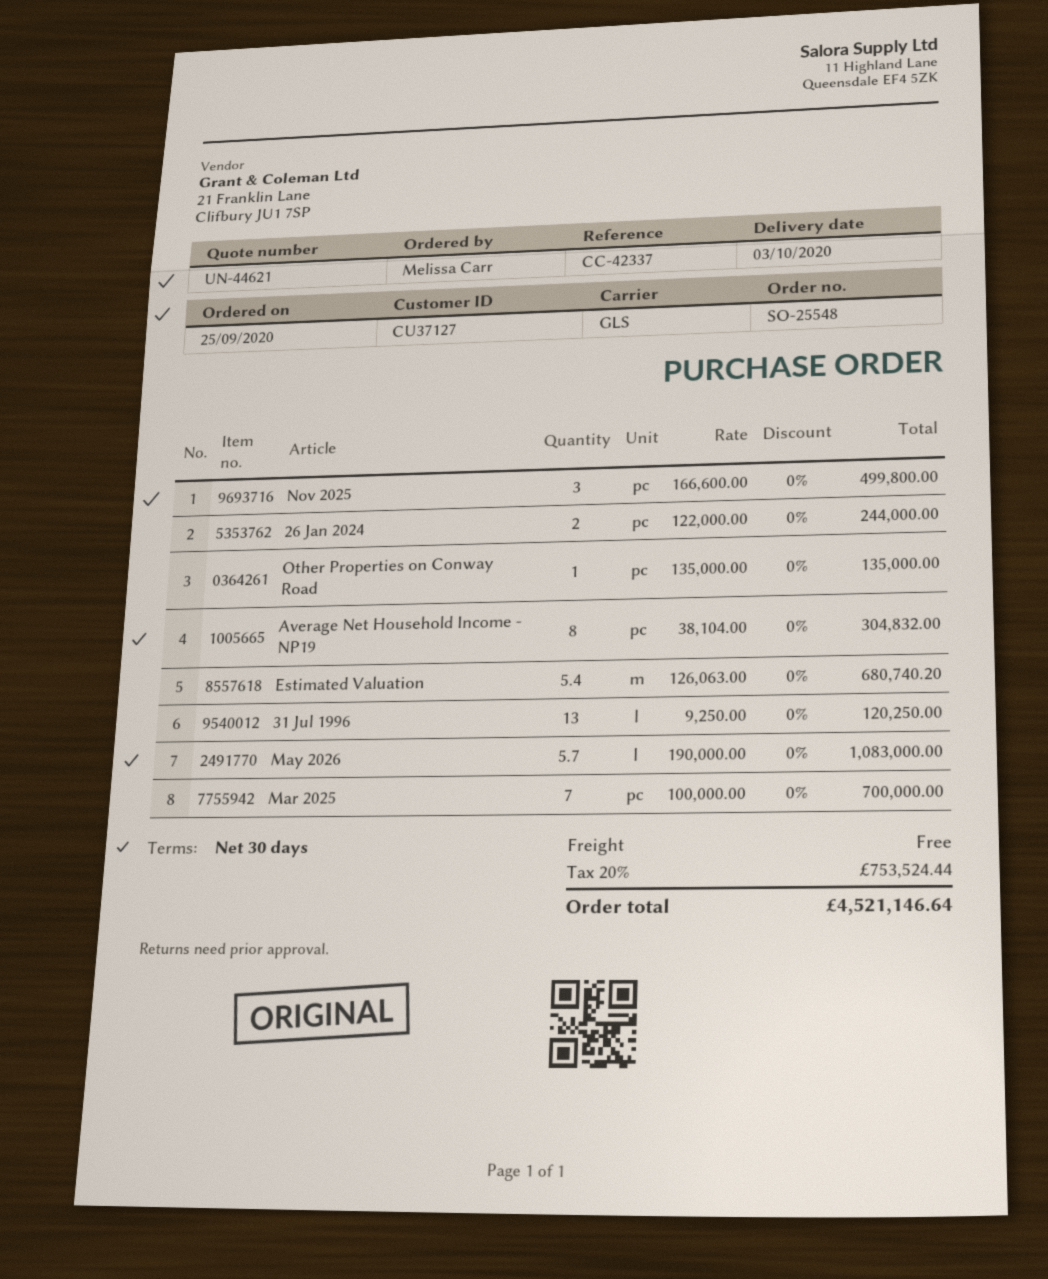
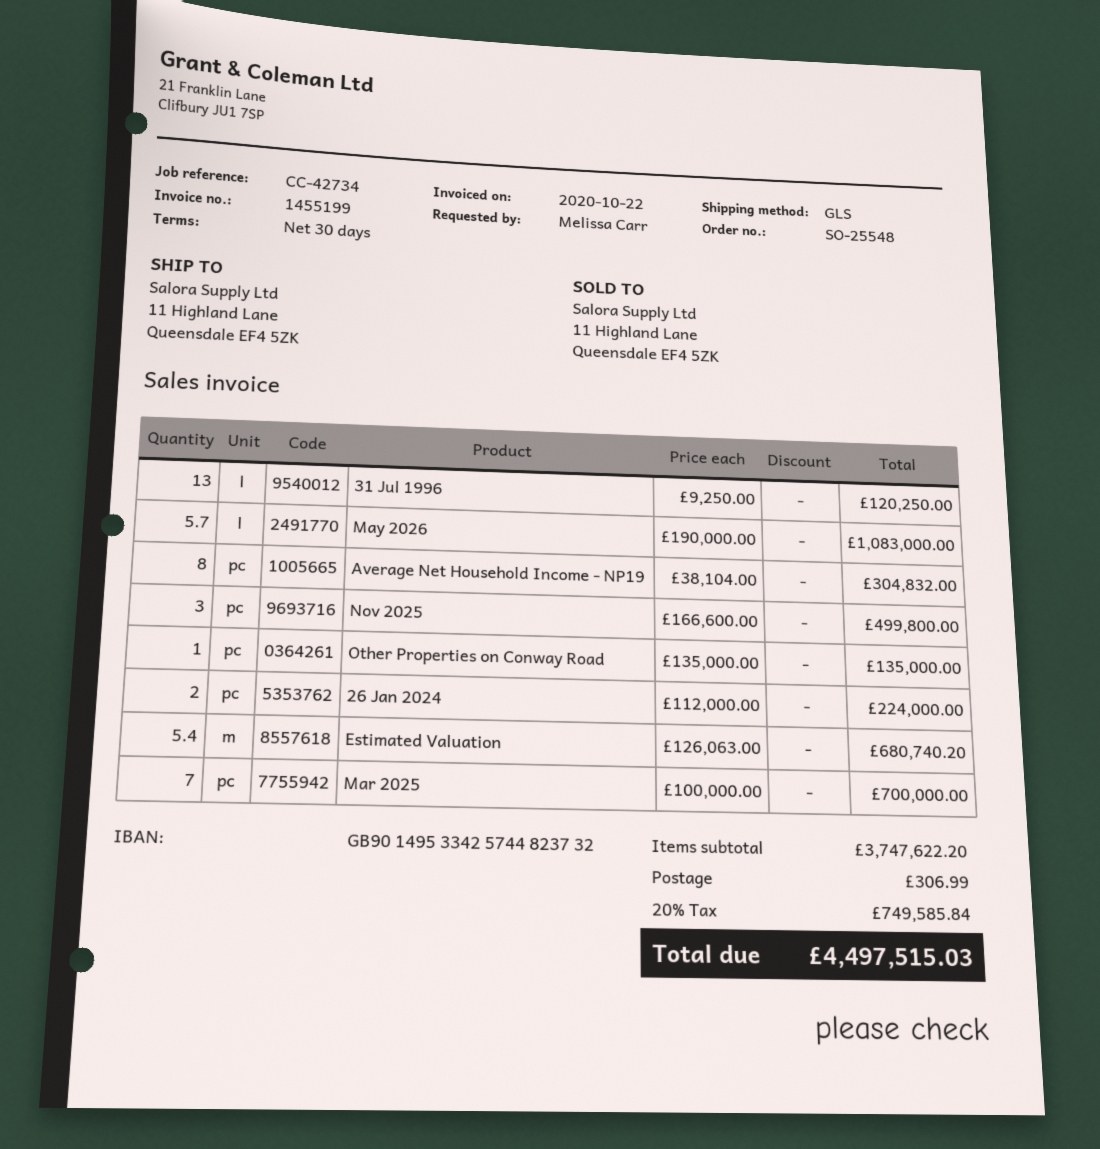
reference: CC-42337 -> CC-42734
26 Jan 2024: 2 x 122000.00 = 244000.00 -> 2 x 112000.00 = 224000.00
shipping: 0.00 -> 306.99
tax: 20% = 753524.44 -> 20% = 749585.84
total: 4521146.64 -> 4497515.03

